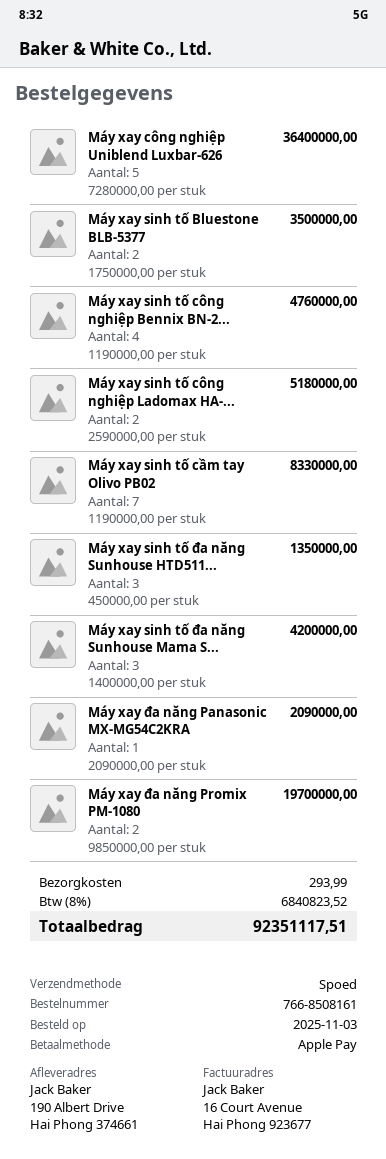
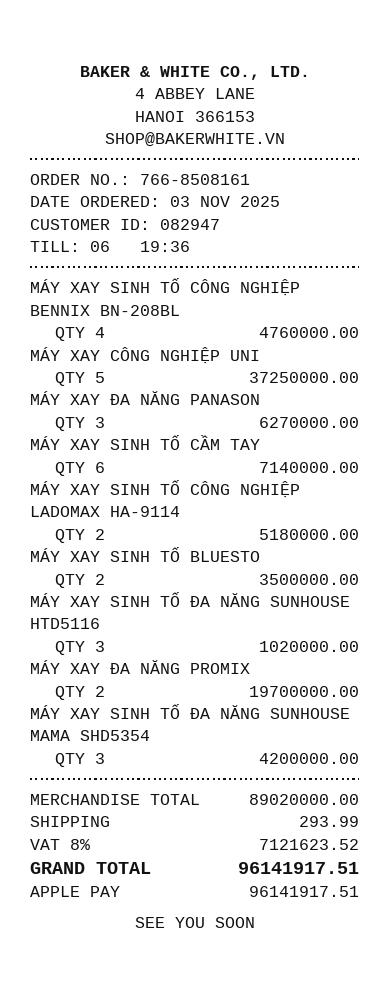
Máy xay công nghiệp Uniblend Luxbar-626: 5 for 36400000.00 -> 5 for 37250000.00
Máy xay sinh tố cầm tay Olivo PB02: 7 for 8330000.00 -> 6 for 7140000.00
Máy xay sinh tố đa năng Sunhouse HTD511...: 3 for 1350000.00 -> 3 for 1020000.00
Máy xay đa năng Panasonic MX-MG54C2KRA: 1 for 2090000.00 -> 3 for 6270000.00
tax: 8% = 6840823.52 -> 8% = 7121623.52
total: 92351117.51 -> 96141917.51

